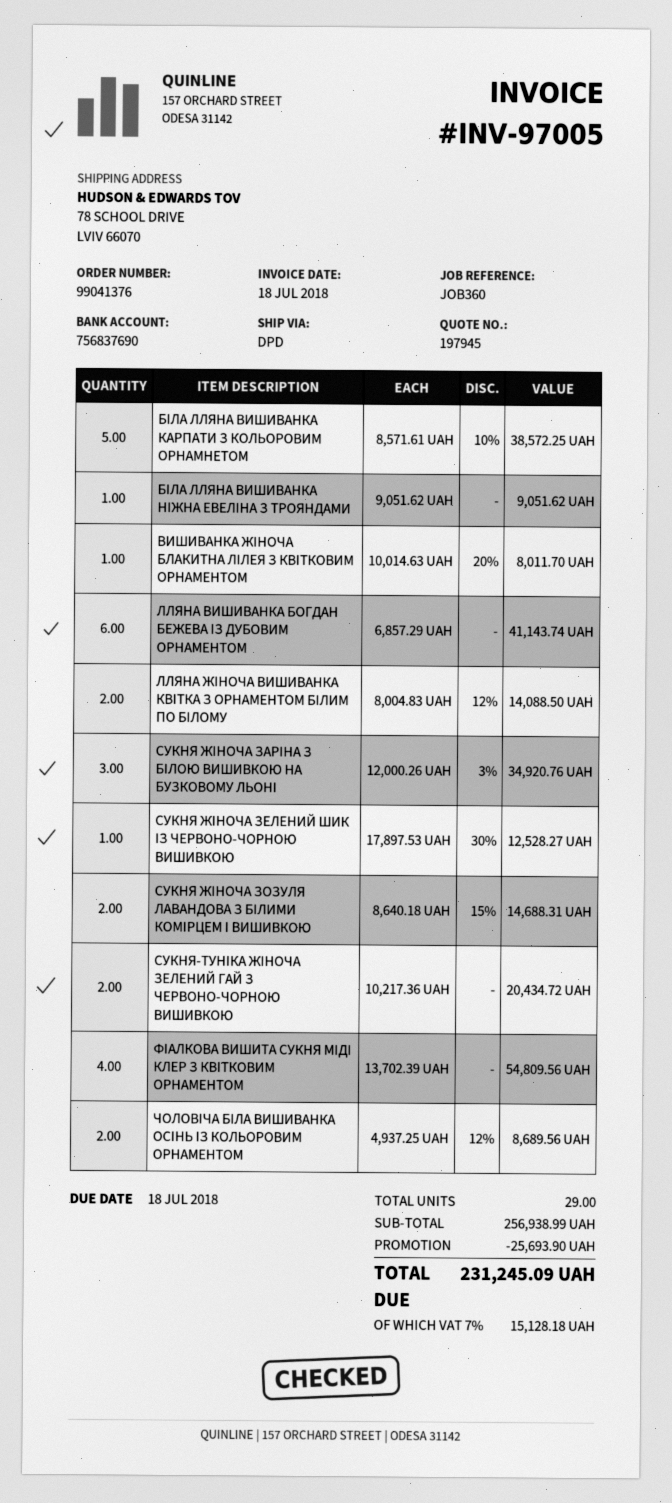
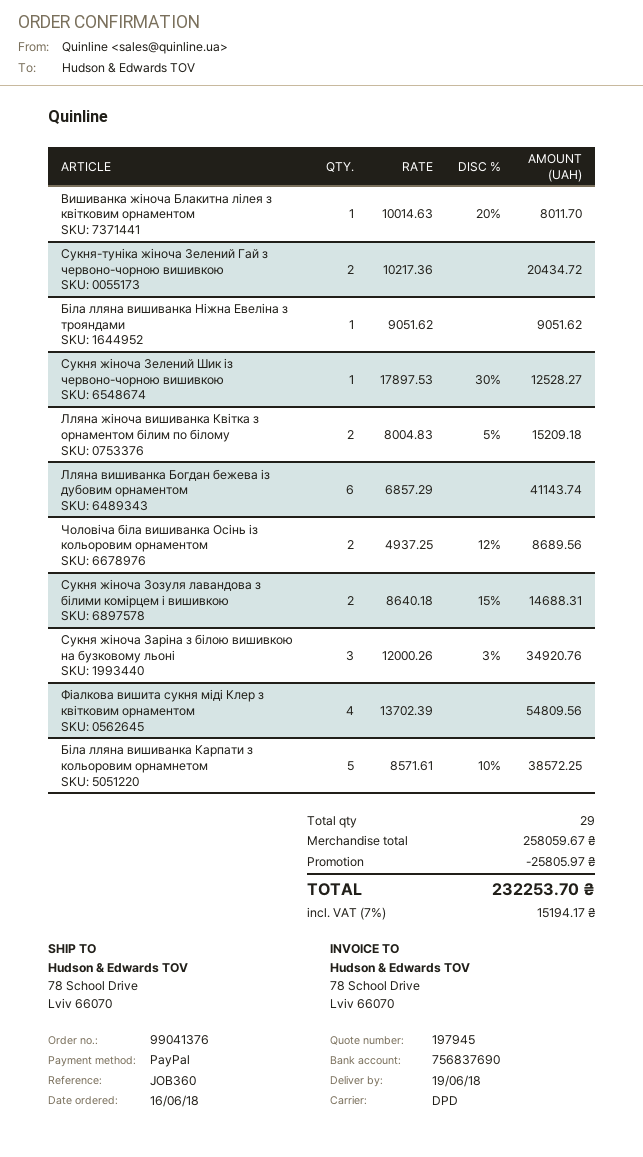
ЛЛЯНА ЖІНОЧА ВИШИВАНКА КВІТКА З ОРНАМЕНТОМ БІЛИМ ПО БІЛОМУ: 2 x 8004.83 - 12% = 14088.50 -> 2 x 8004.83 - 5% = 15209.18
subtotal: 256938.99 -> 258059.67
discount: 25693.90 -> 25805.97
tax: 7% = 15128.18 -> 7% = 15194.17
total: 231245.09 -> 232253.70

